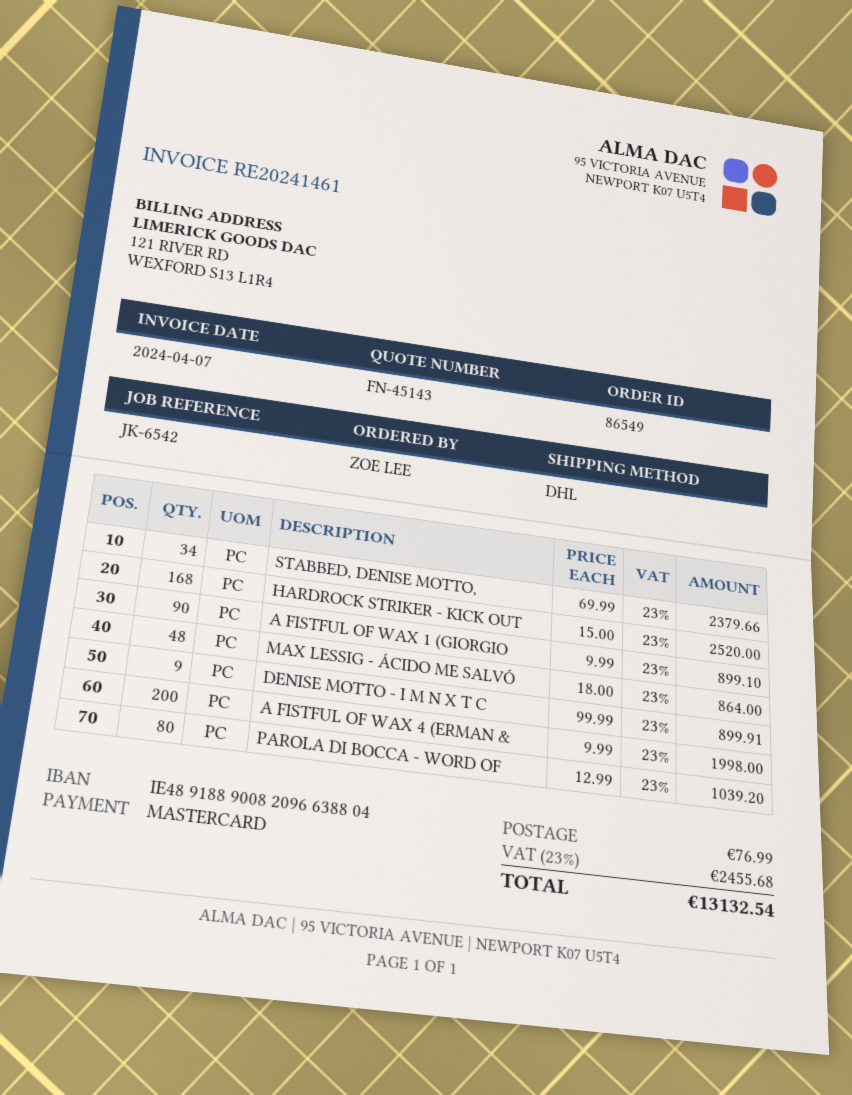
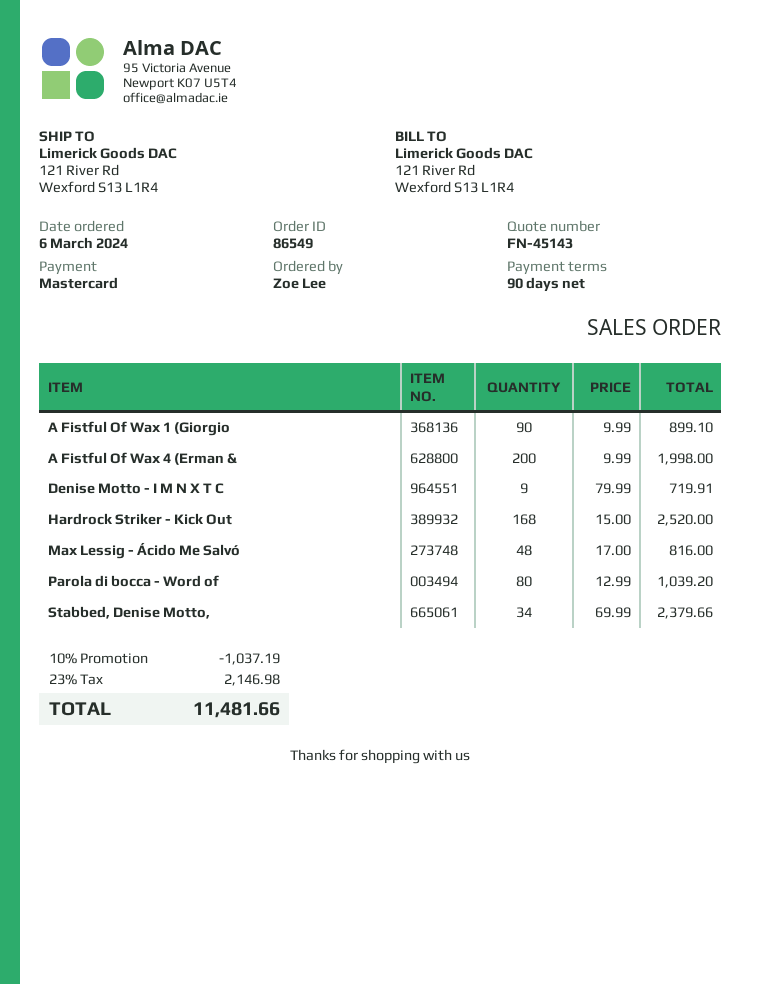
MAX LESSIG - ÁCIDO ME SALVÓ: 48 x 18.00 = 864.00 -> 48 x 17.00 = 816.00
DENISE MOTTO - I M N X T C: 9 x 99.99 = 899.91 -> 9 x 79.99 = 719.91
discount: none -> 10% = 1037.19
shipping: 76.99 -> none
tax: 23% = 2455.68 -> 23% = 2146.98
total: 13132.54 -> 11481.66

